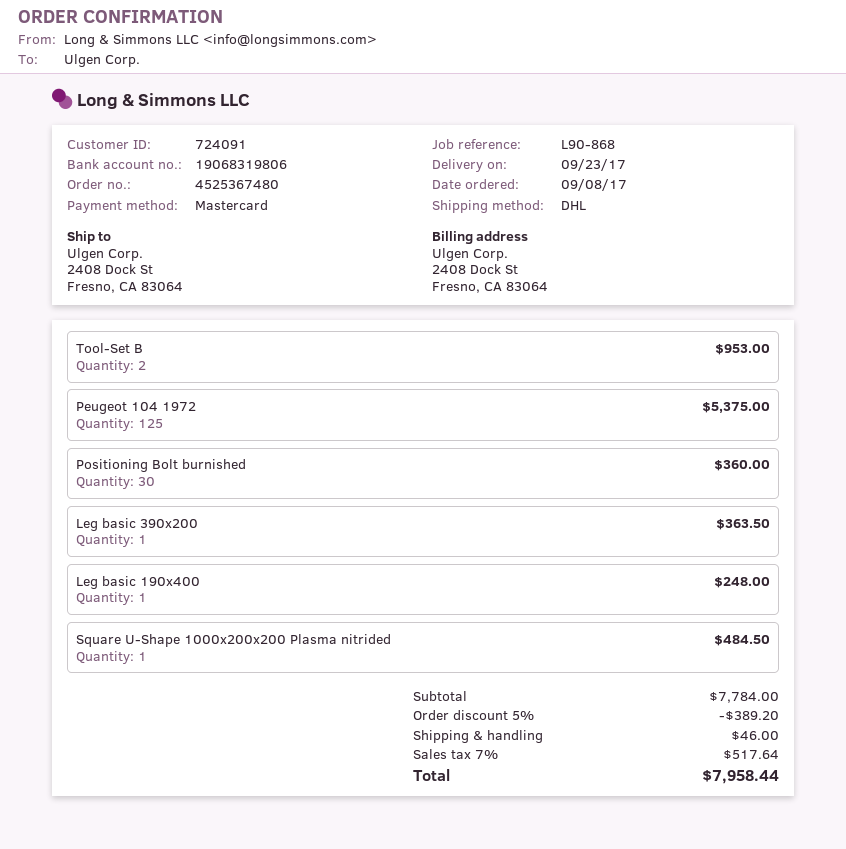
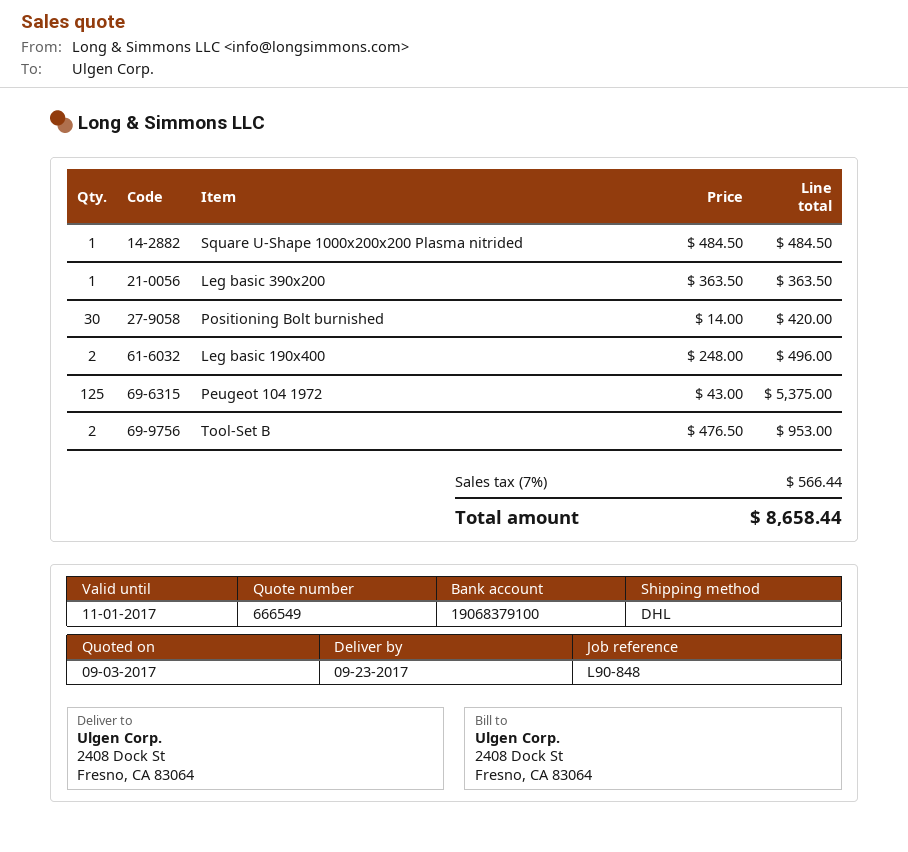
reference: L90-868 -> L90-848
bank account: 19068319806 -> 19068379100
Positioning Bolt burnished: 30 for 360.00 -> 30 for 420.00
Leg basic 190x400: 1 for 248.00 -> 2 for 496.00
discount: 5% = 389.20 -> none
shipping: 46.00 -> none
tax: 7% = 517.64 -> 7% = 566.44
total: 7958.44 -> 8658.44

